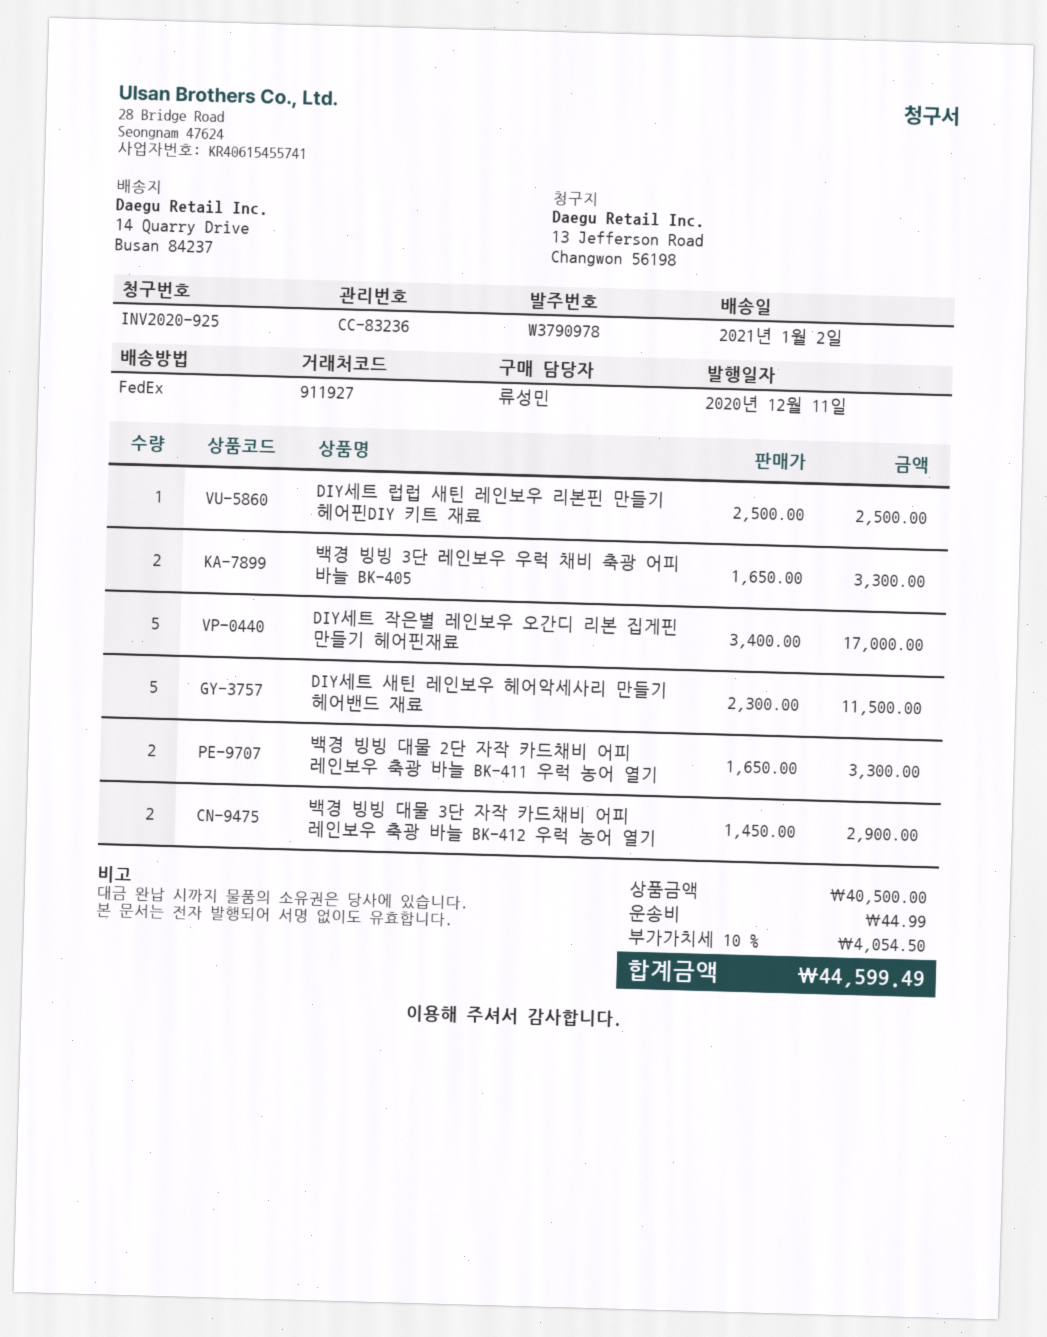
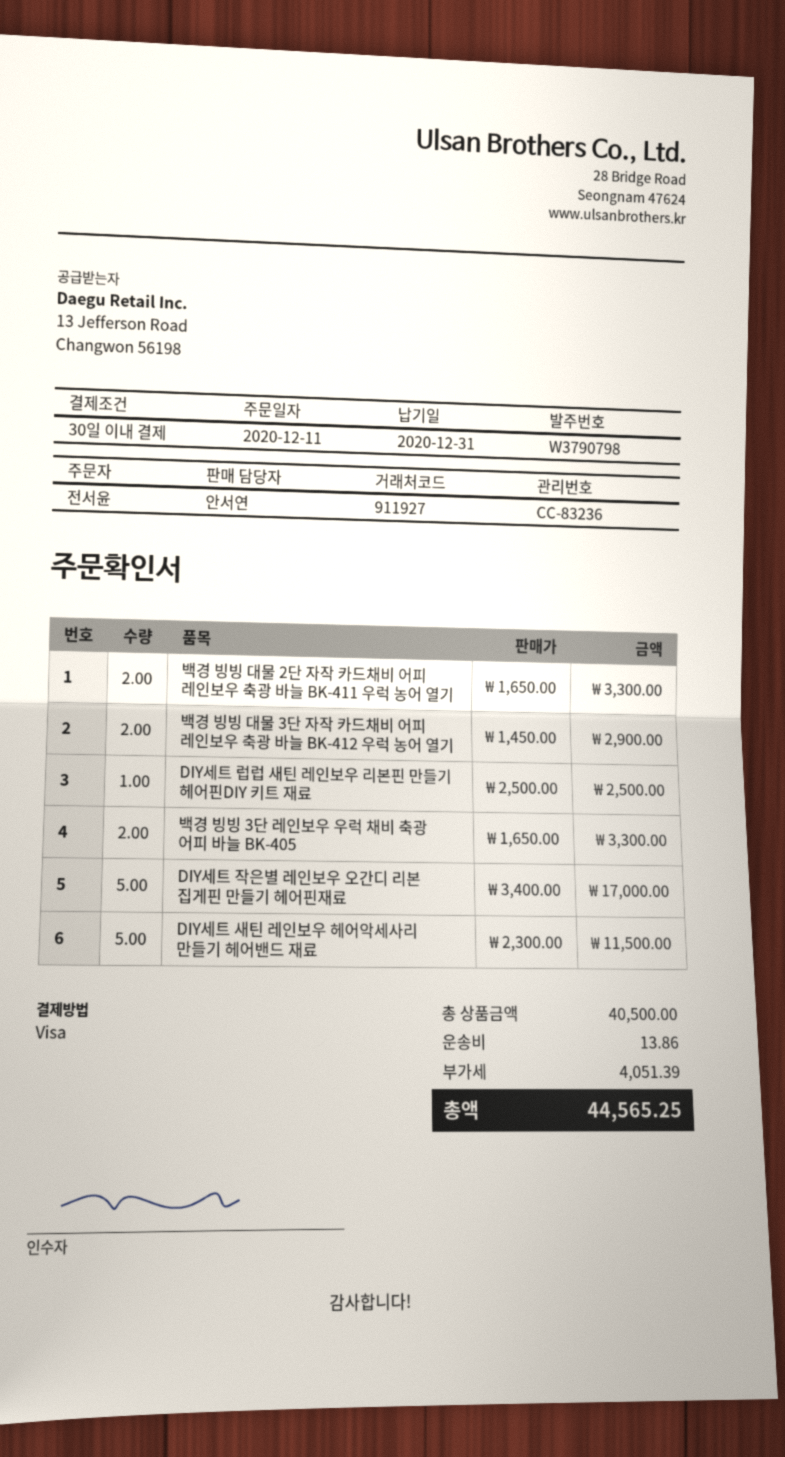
order number: W3790978 -> W3790798
delivery date: 2021-01-02 -> 2020-12-31
ordered by: 류성민 -> 전서윤
shipping: 44.99 -> 13.86
tax: 4054.50 -> 4051.39
total: 44599.49 -> 44565.25

